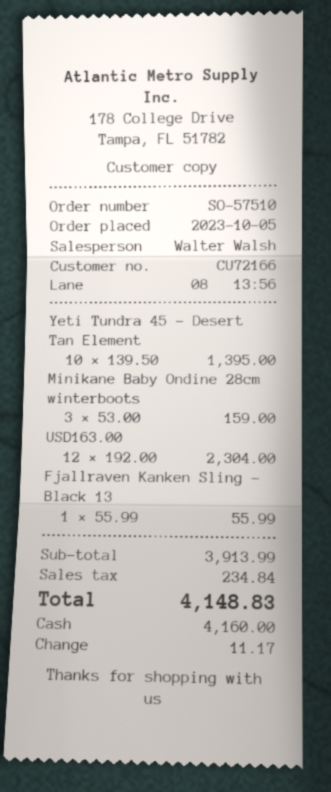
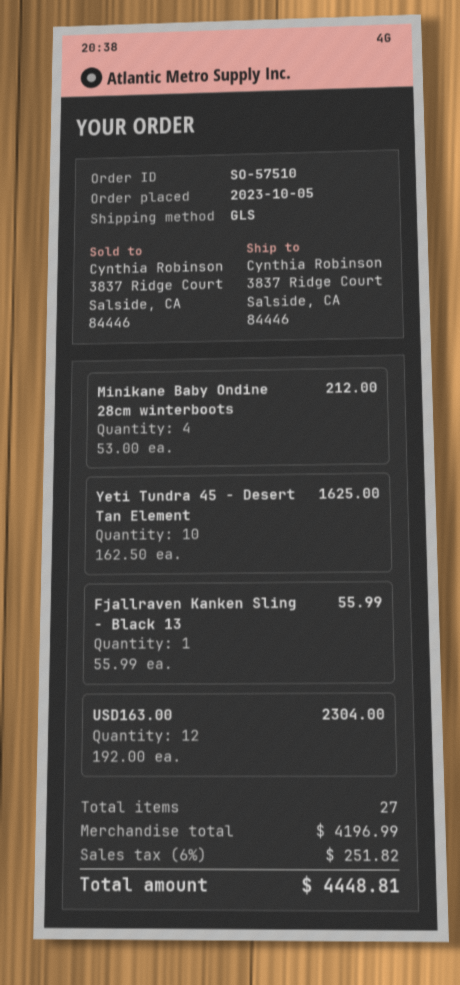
Yeti Tundra 45 - Desert Tan Element: 10 x 139.50 = 1395.00 -> 10 x 162.50 = 1625.00
Minikane Baby Ondine 28cm winterboots: 3 x 53.00 = 159.00 -> 4 x 53.00 = 212.00
subtotal: 3913.99 -> 4196.99
tax: 234.84 -> 251.82
total: 4148.83 -> 4448.81

